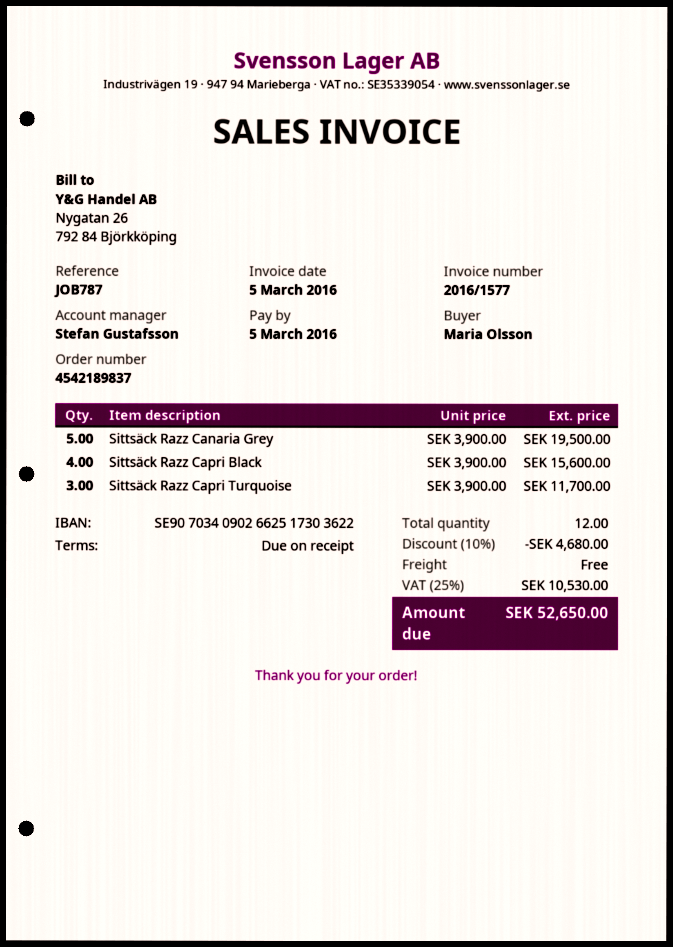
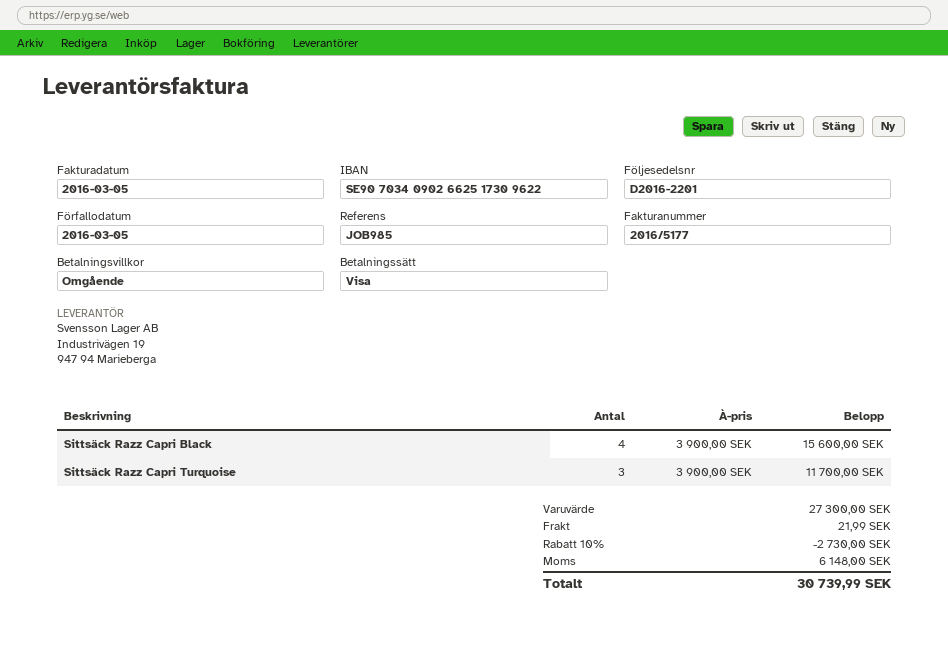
invoice number: 2016/1577 -> 2016/5177
reference: JOB787 -> JOB985
bank account: SE9070340902662517303622 -> SE9070340902662517309622
Sittsäck Razz Canaria Grey: 5 x 3900.00 = 19500.00 -> none
discount: 10% = 4680.00 -> 10% = 2730.00
shipping: 0.00 -> 21.99
tax: 10530.00 -> 6148.00
total: 52650.00 -> 30739.99

